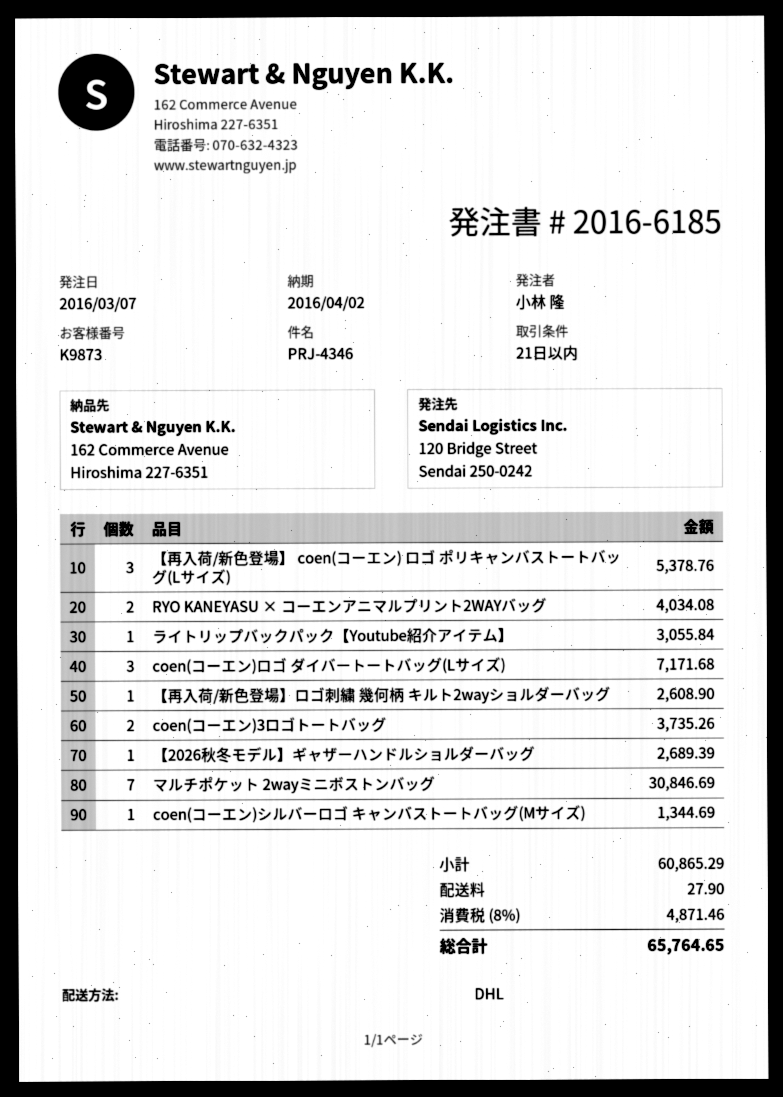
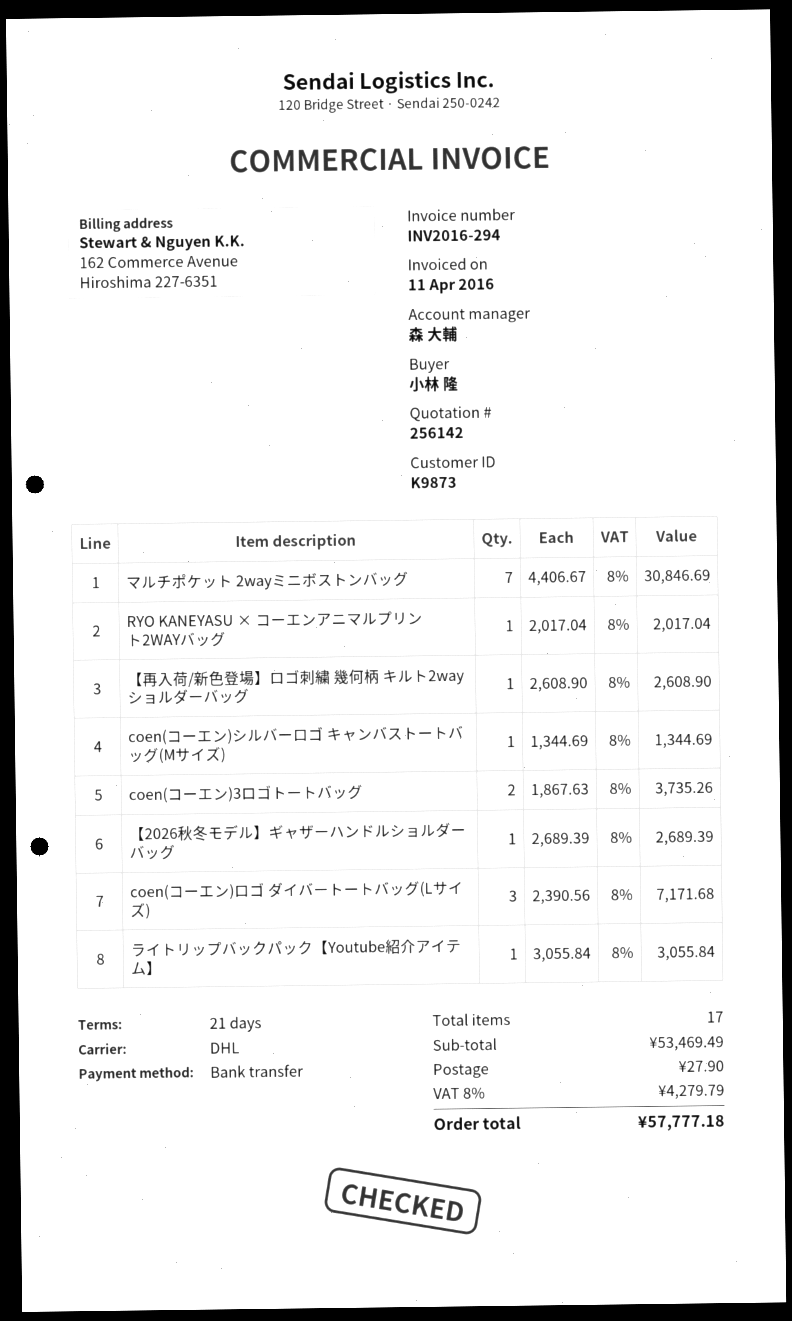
【再入荷/新色登場】 coen(コーエン) ロゴ ポリキャンバストートバッグ(Lサイズ): 3 for 5378.76 -> none
RYO KANEYASU × コーエンアニマルプリント2WAYバッグ: 2 for 4034.08 -> 1 for 2017.04
subtotal: 60865.29 -> 53469.49
tax: 8% = 4871.46 -> 8% = 4279.79
total: 65764.65 -> 57777.18

